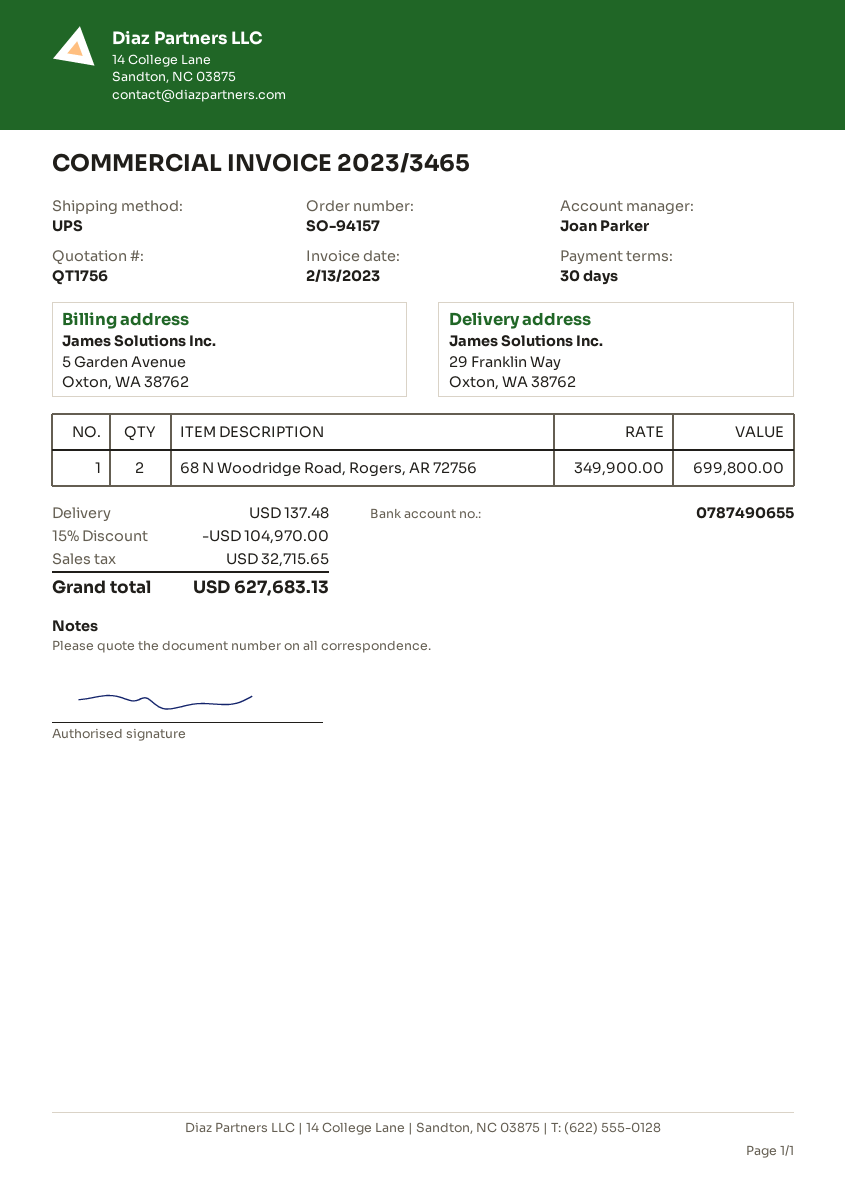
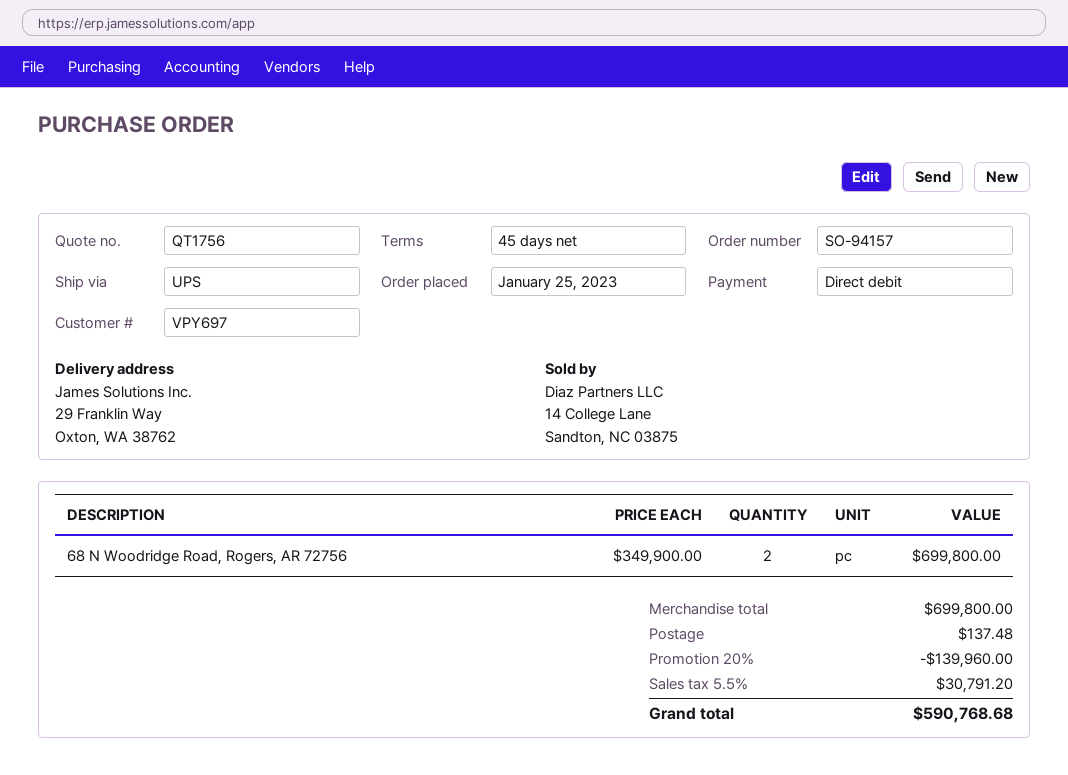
payment terms: 30 days -> 45 days
discount: 15% = 104970.00 -> 20% = 139960.00
tax: 32715.65 -> 30791.20
total: 627683.13 -> 590768.68

